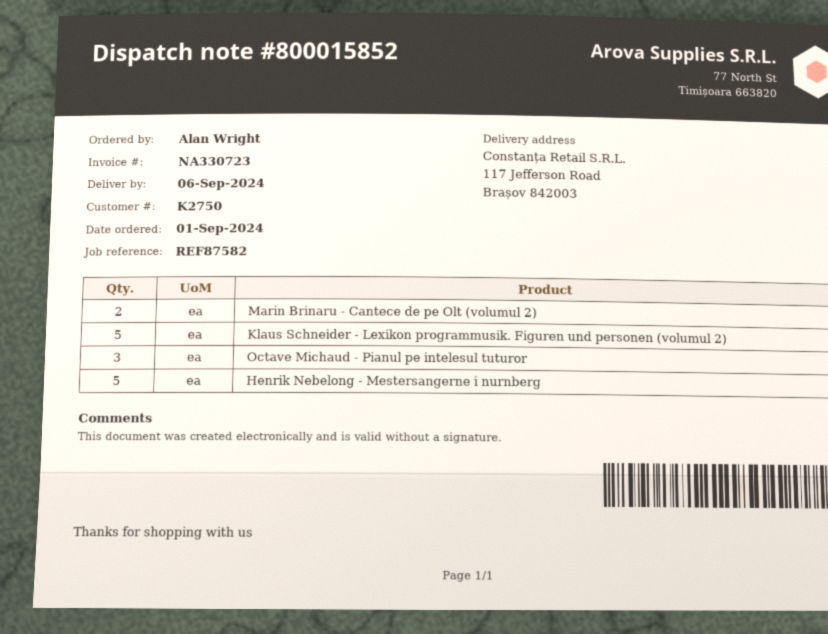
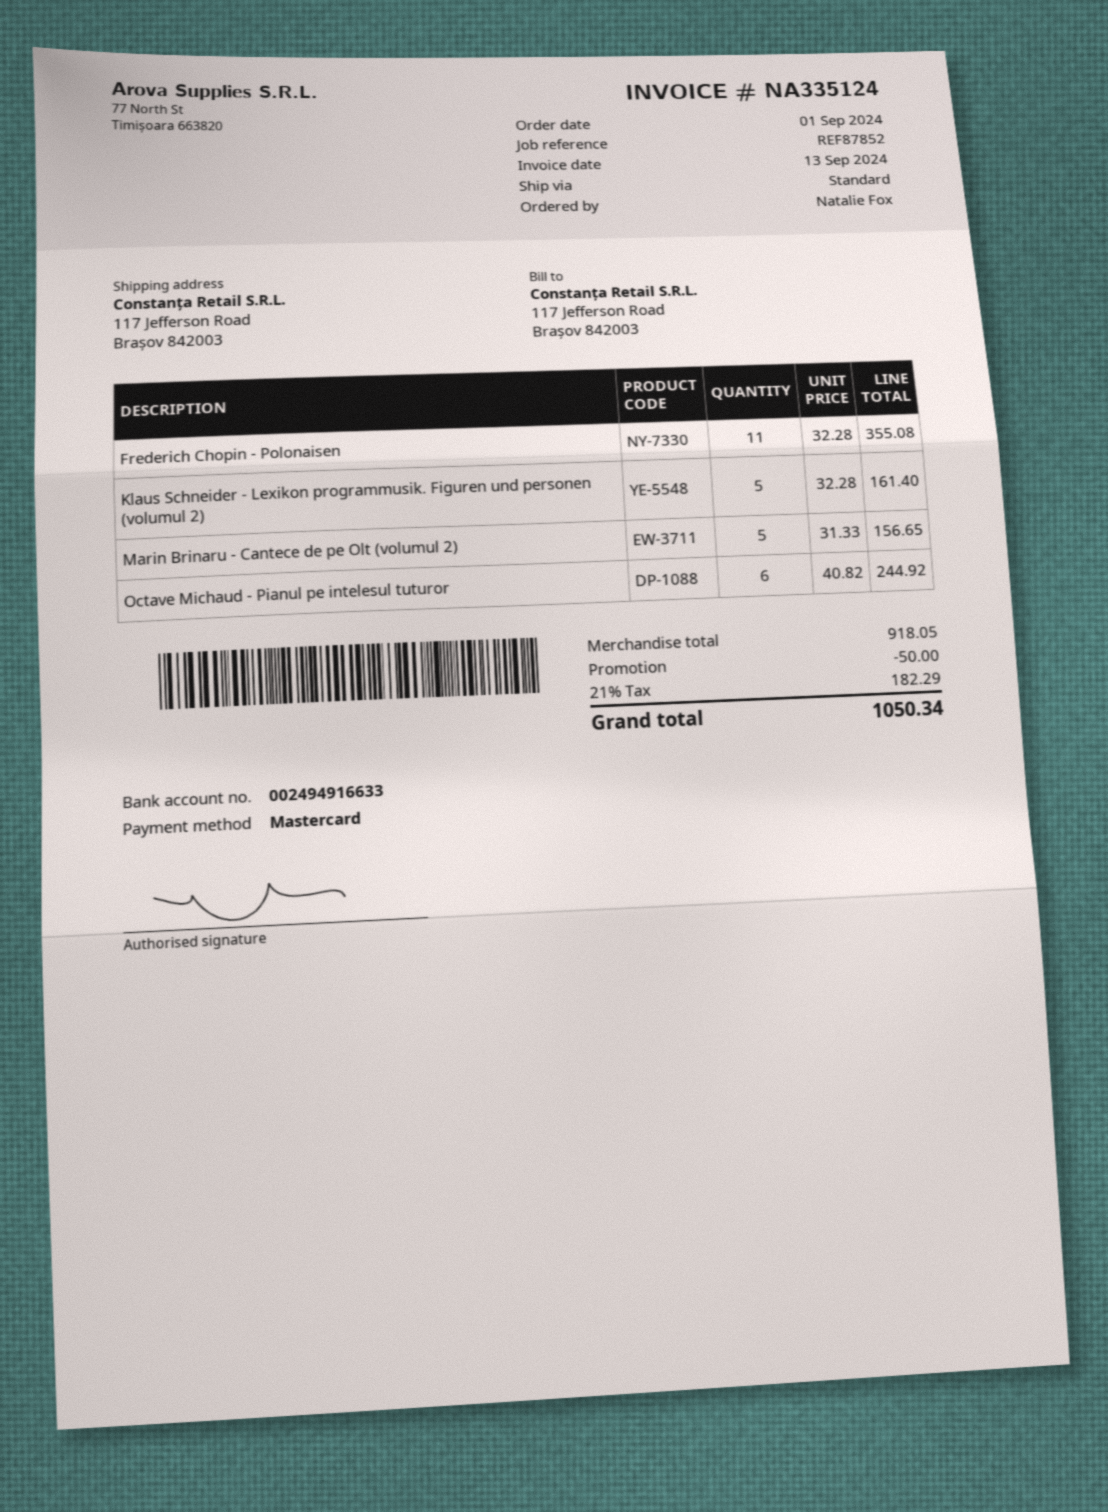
invoice number: NA330723 -> NA335124
reference: REF87582 -> REF87852
ordered by: Alan Wright -> Natalie Fox
Marin Brinaru - Cantece de pe Olt (volumul 2): 2 -> 5
Octave Michaud - Pianul pe intelesul tuturor: 3 -> 6
Henrik Nebelong - Mestersangerne i nurnberg: 5 -> none
Frederich Chopin - Polonaisen: none -> 11

